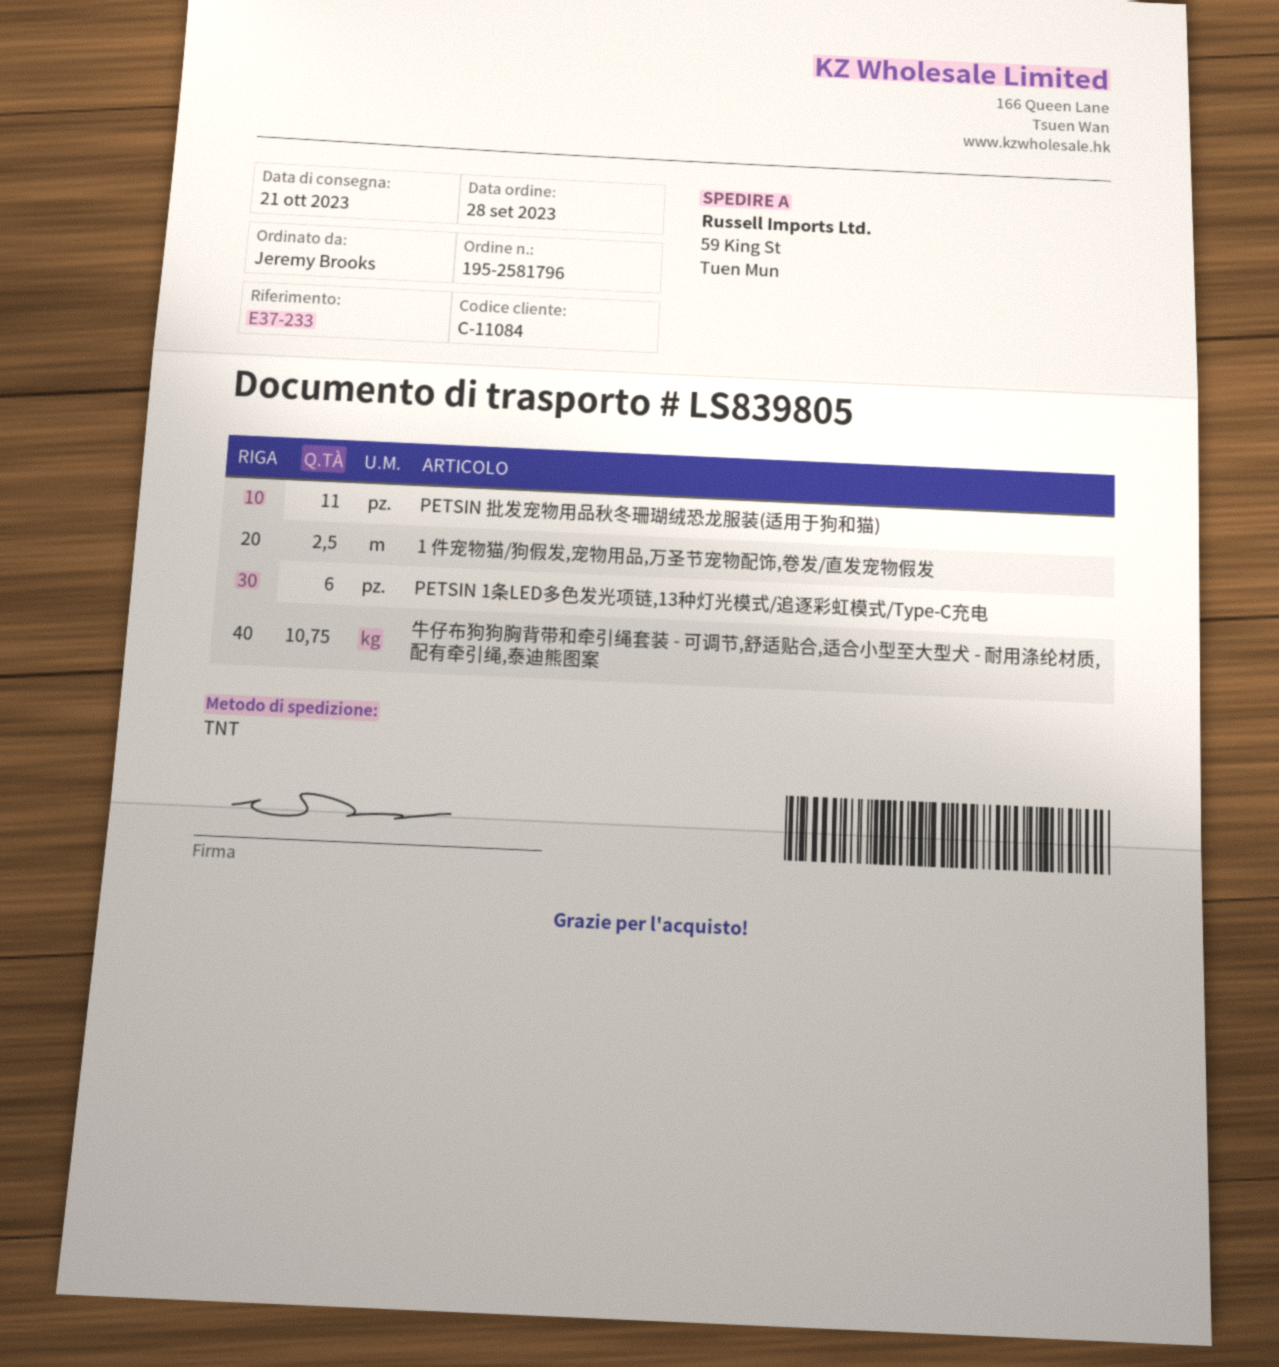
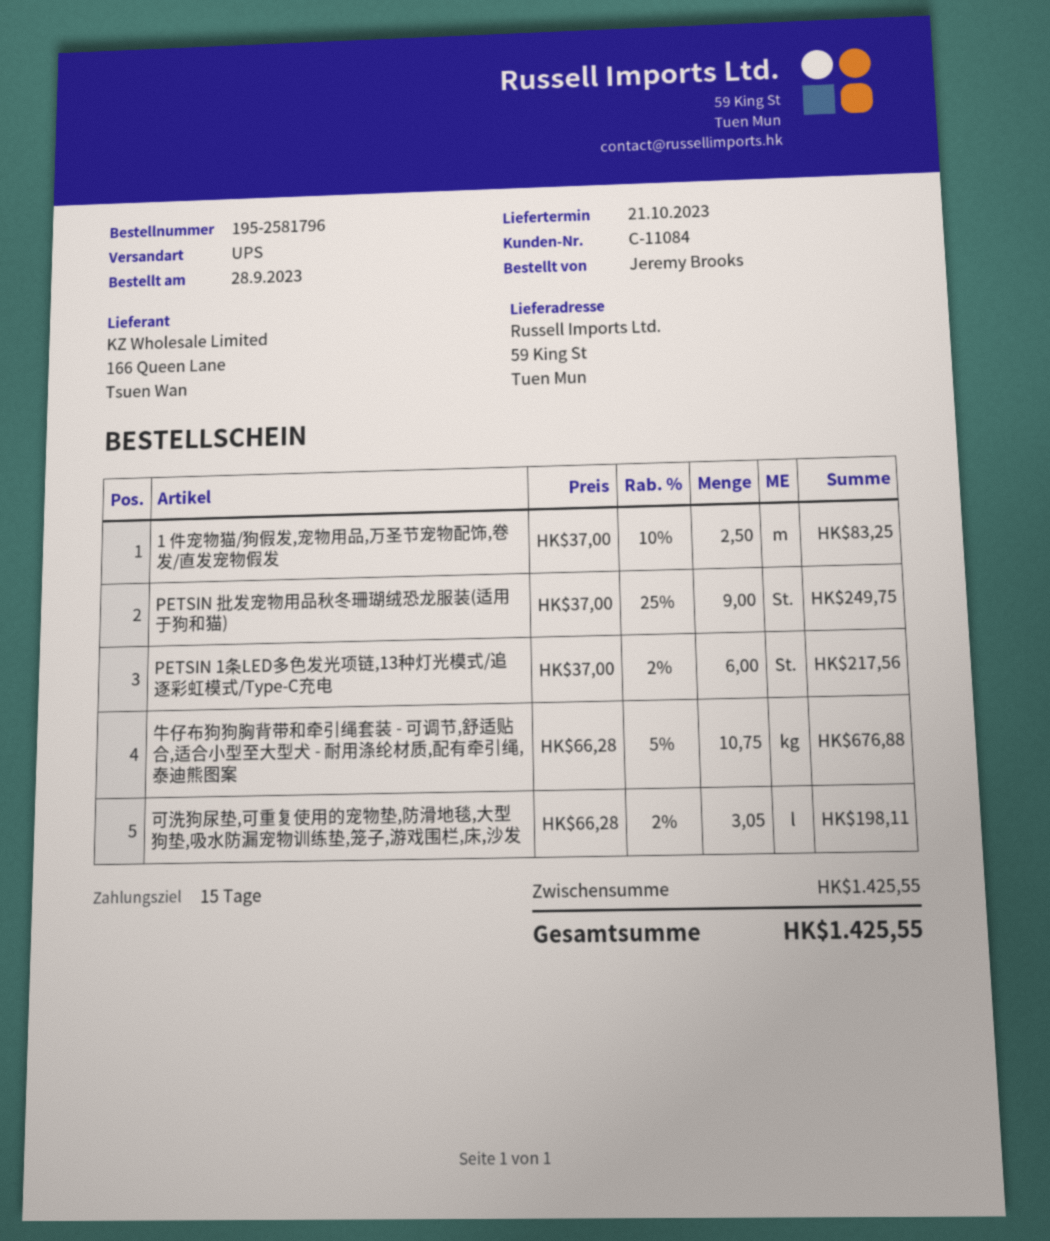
shipping method: TNT -> UPS
PETSIN 批发宠物用品秋冬珊瑚绒恐龙服装(适用于狗和猫): 11 -> 9
可洗狗尿垫,可重复使用的宠物垫,防滑地毯,大型狗垫,吸水防漏宠物训练垫,笼子,游戏围栏,床,沙发: none -> 3.05

